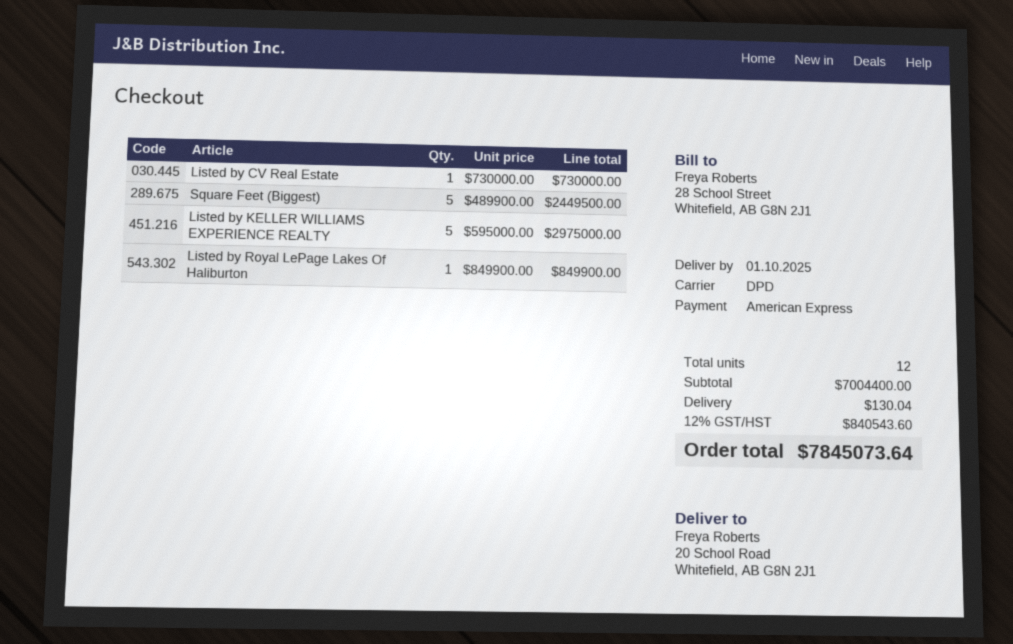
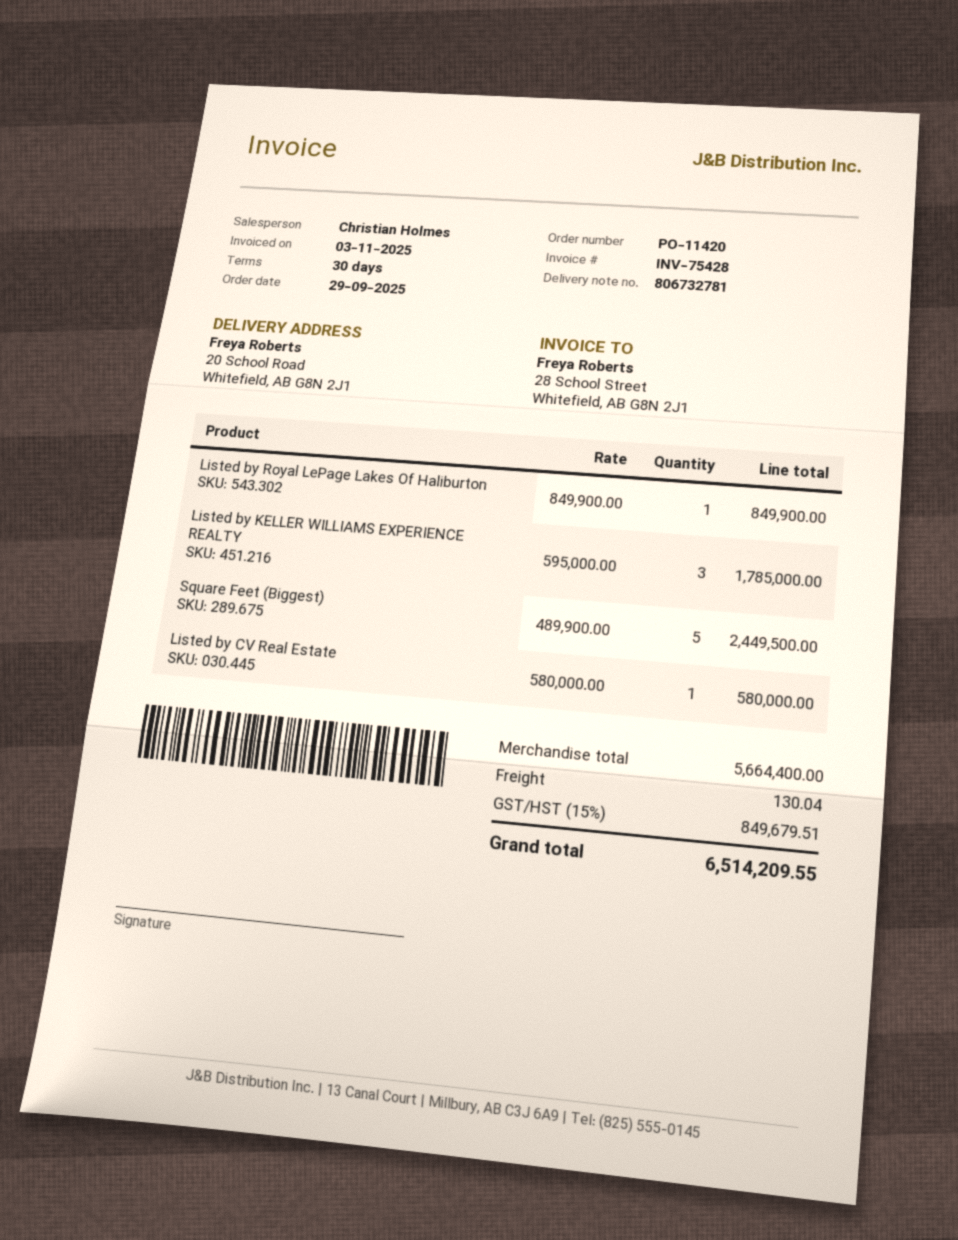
Listed by CV Real Estate: 1 x 730000.00 = 730000.00 -> 1 x 580000.00 = 580000.00
Listed by KELLER WILLIAMS EXPERIENCE REALTY: 5 x 595000.00 = 2975000.00 -> 3 x 595000.00 = 1785000.00
subtotal: 7004400.00 -> 5664400.00
tax: 12% = 840543.60 -> 15% = 849679.51
total: 7845073.64 -> 6514209.55

